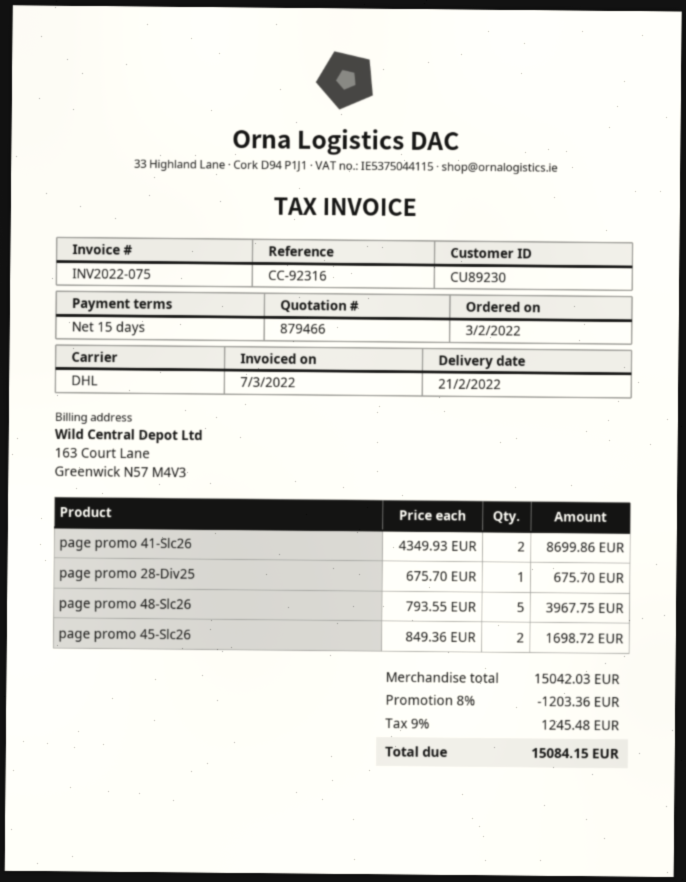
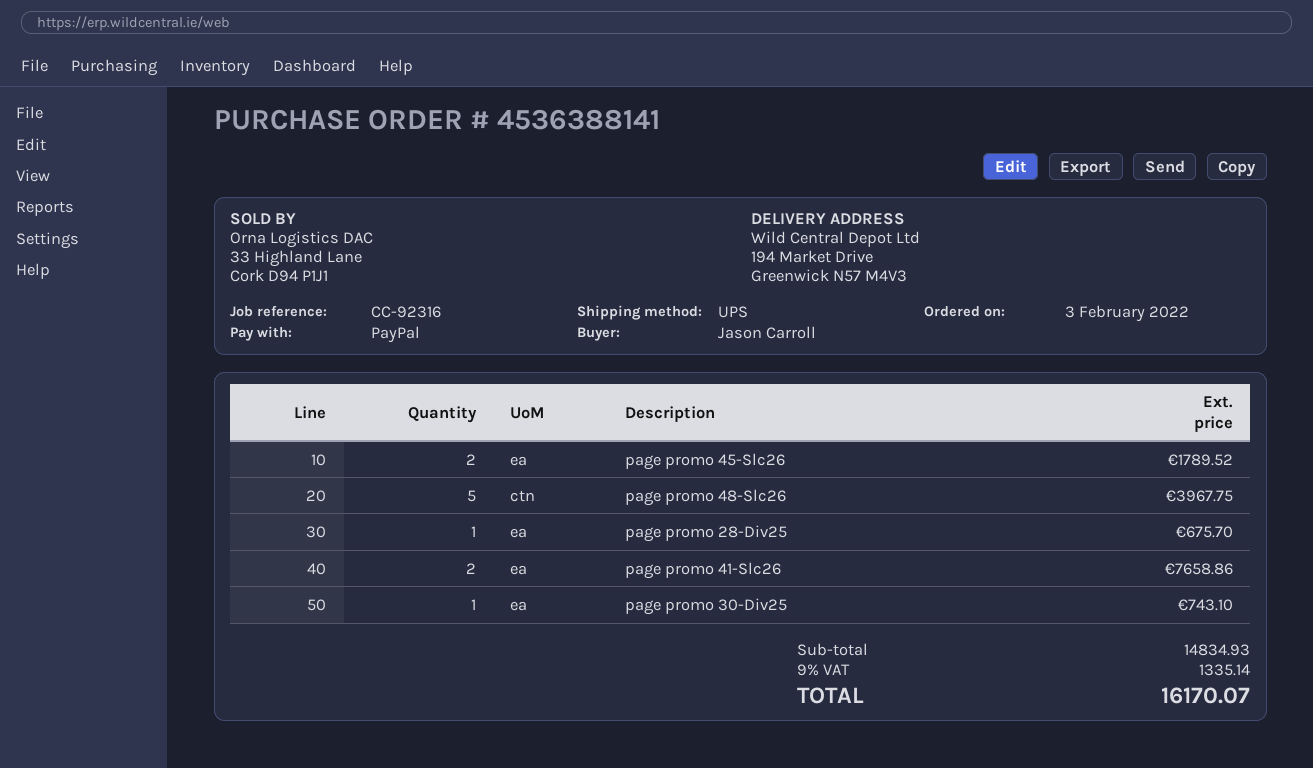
shipping method: DHL -> UPS
page promo 41-Slc26: 2 for 8699.86 -> 2 for 7658.86
page promo 45-Slc26: 2 for 1698.72 -> 2 for 1789.52
page promo 30-Div25: none -> 1 for 743.10
subtotal: 15042.03 -> 14834.93
discount: 8% = 1203.36 -> none
tax: 9% = 1245.48 -> 9% = 1335.14
total: 15084.15 -> 16170.07

